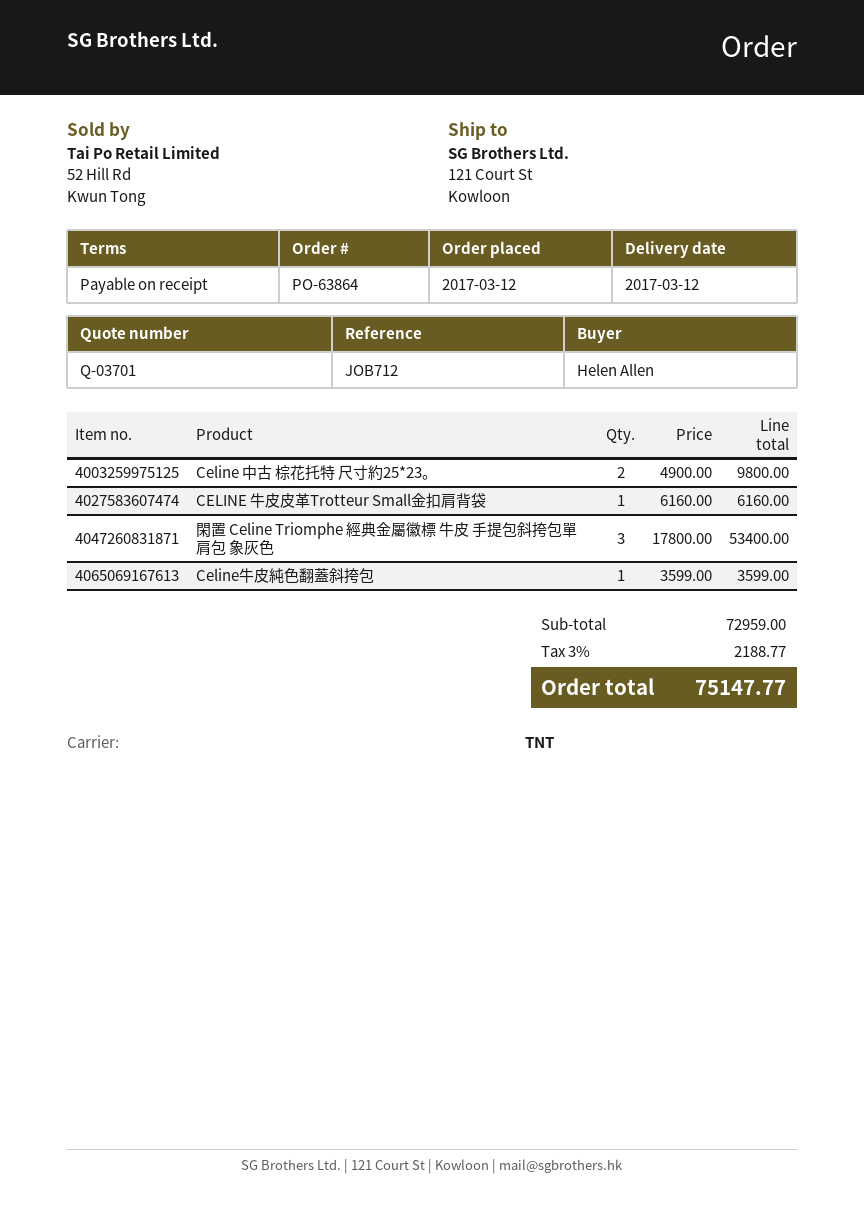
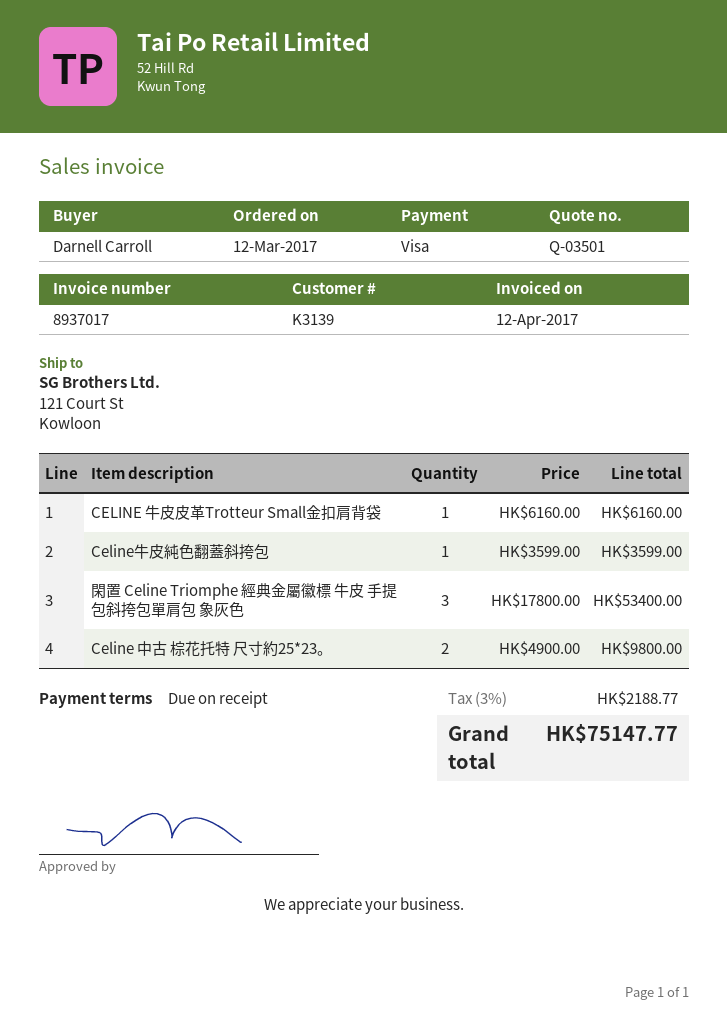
quote number: Q-03701 -> Q-03501
ordered by: Helen Allen -> Darnell Carroll

